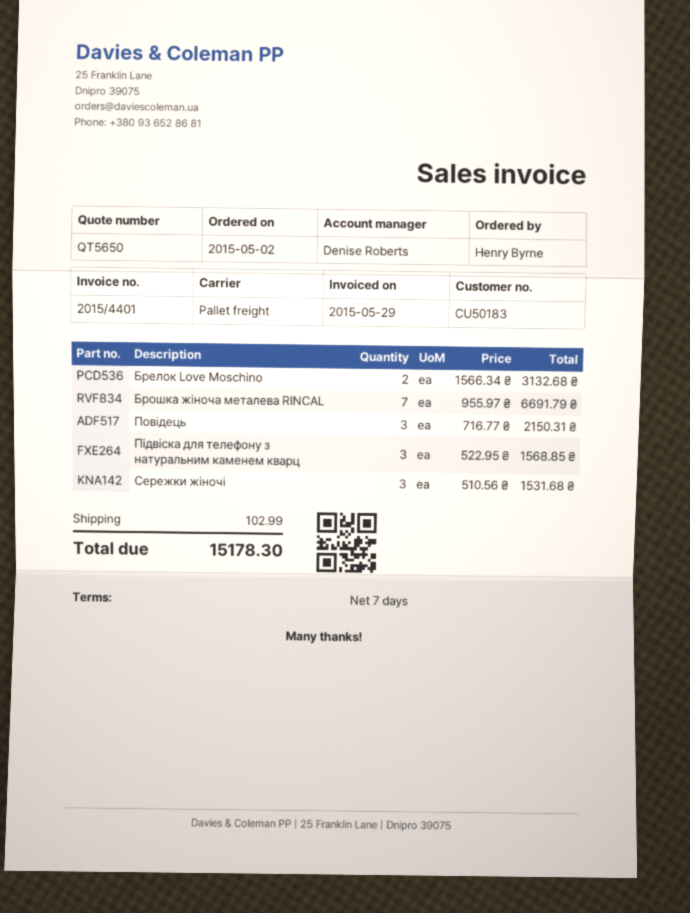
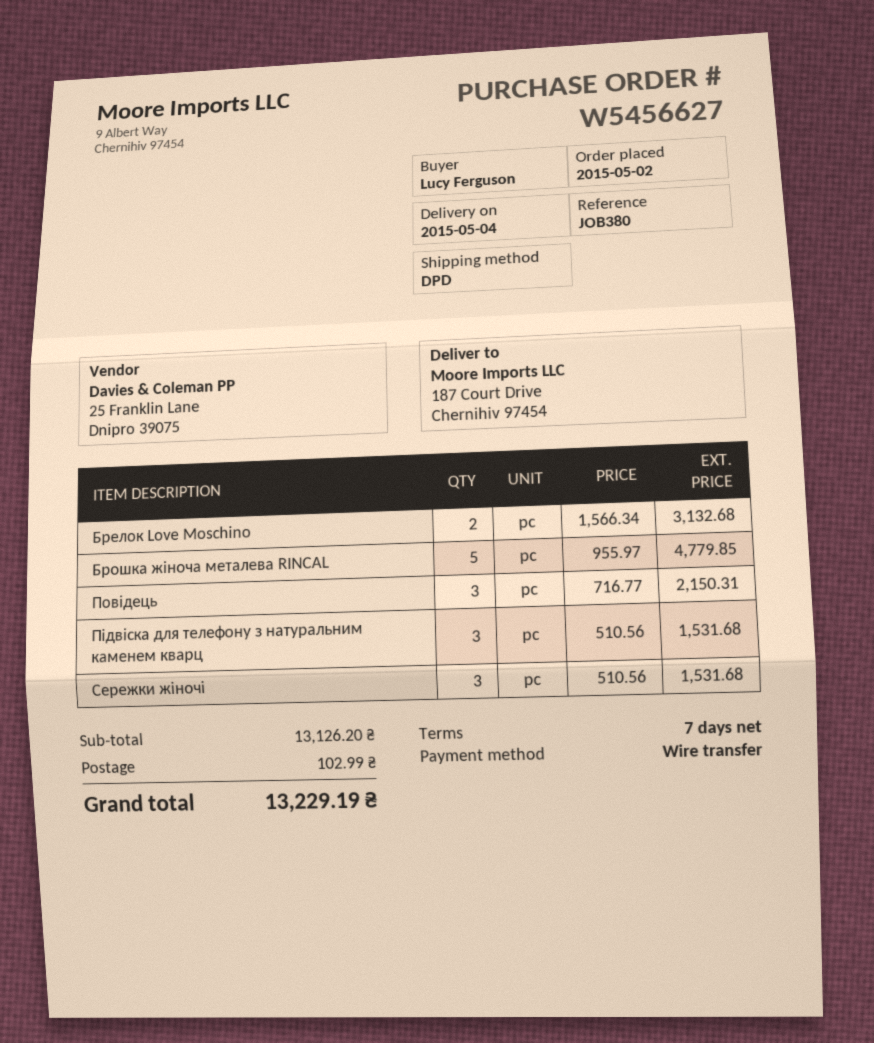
ordered by: Henry Byrne -> Lucy Ferguson
shipping method: pallet freight -> DPD
Брошка жіноча металева RINCAL: 7 x 955.97 = 6691.79 -> 5 x 955.97 = 4779.85
Підвіска для телефону з натуральним каменем кварц: 3 x 522.95 = 1568.85 -> 3 x 510.56 = 1531.68
total: 15178.30 -> 13229.19

